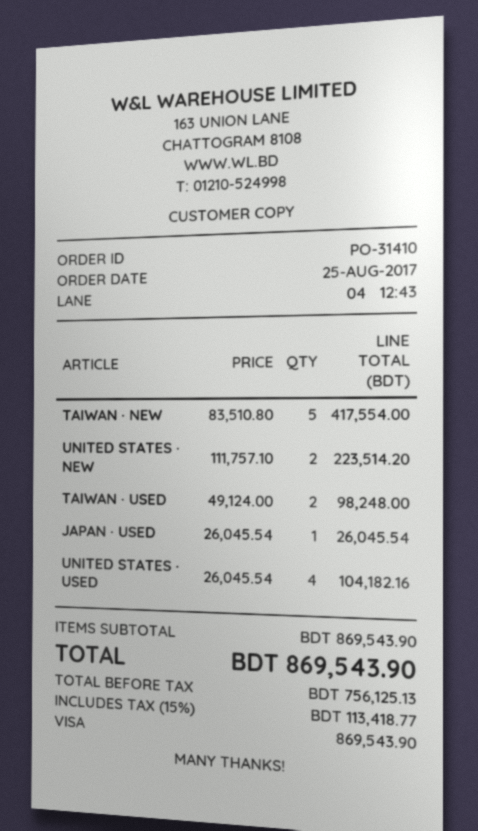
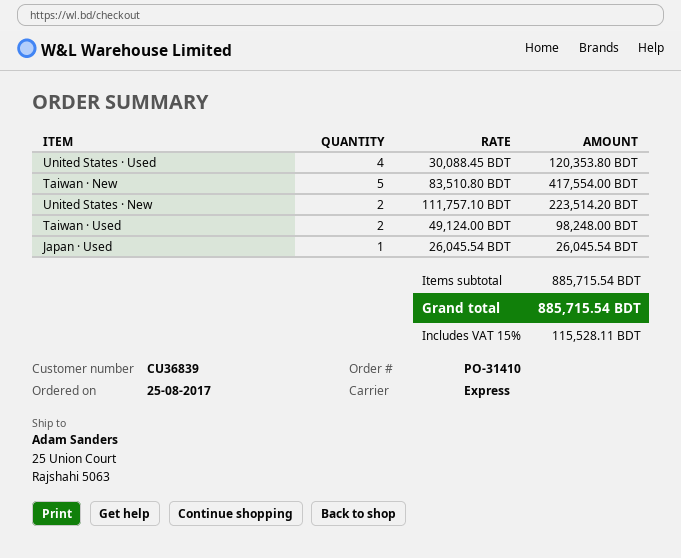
UNITED STATES · USED: 4 x 26045.54 = 104182.16 -> 4 x 30088.45 = 120353.80
subtotal: 869543.90 -> 885715.54
tax: 15% = 113418.77 -> 15% = 115528.11
total: 869543.90 -> 885715.54

